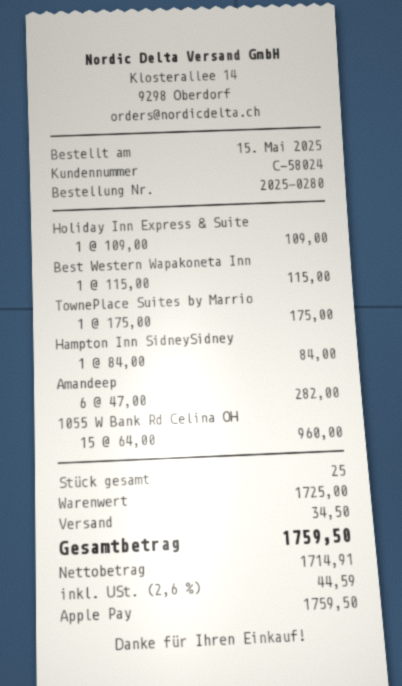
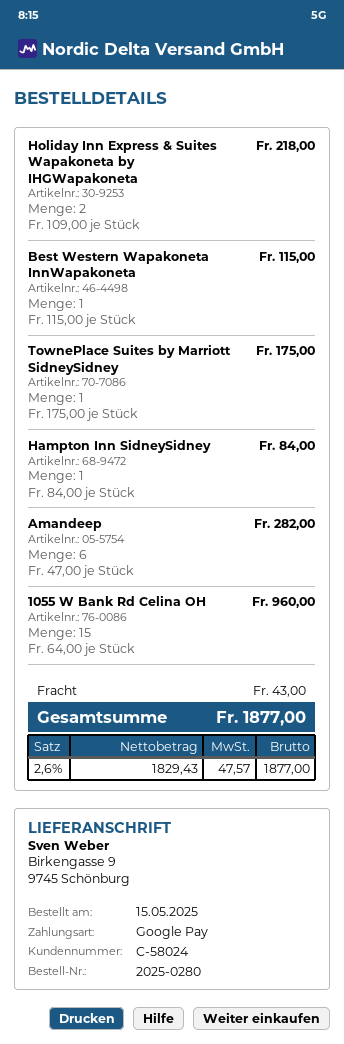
payment method: Apple Pay -> Google Pay
Holiday Inn Express & Suite: 1 x 109.00 = 109.00 -> 2 x 109.00 = 218.00
shipping: 34.50 -> 43.00
net: 1714.91 -> 1829.43
tax: 2.6% = 44.59 -> 2.6% = 47.57
total: 1759.50 -> 1877.00

